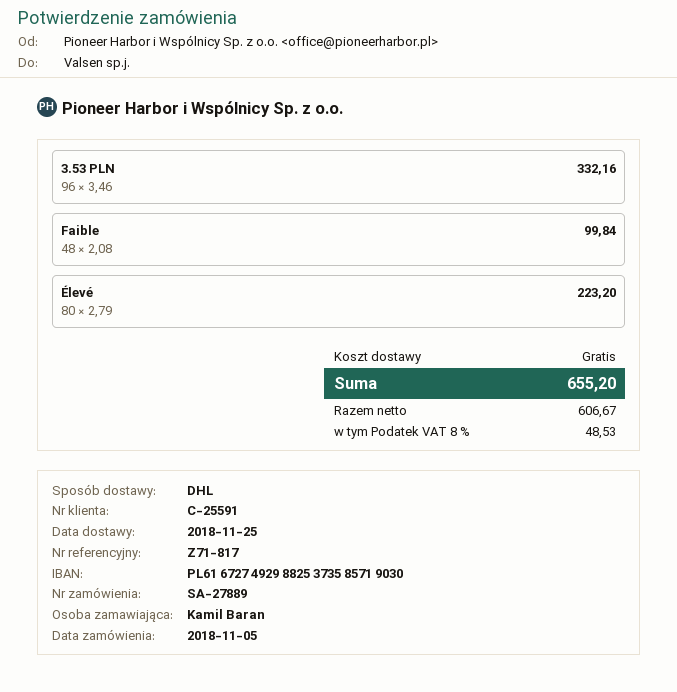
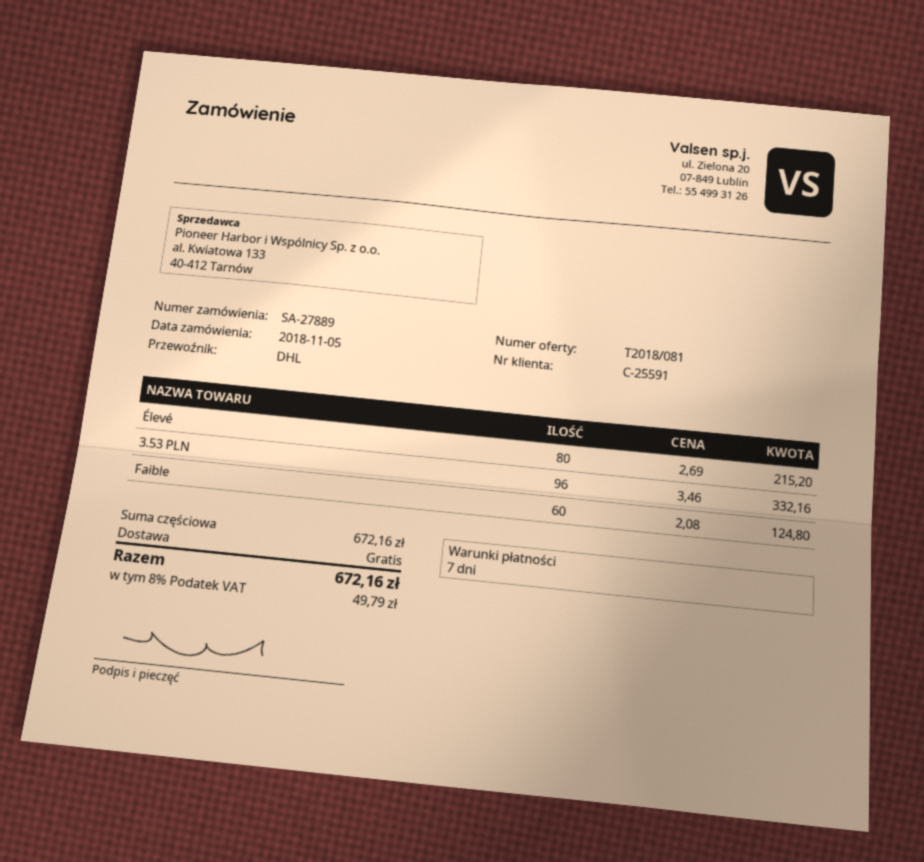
Faible: 48 x 2.08 = 99.84 -> 60 x 2.08 = 124.80
Élevé: 80 x 2.79 = 223.20 -> 80 x 2.69 = 215.20
tax: 8% = 48.53 -> 8% = 49.79
total: 655.20 -> 672.16

